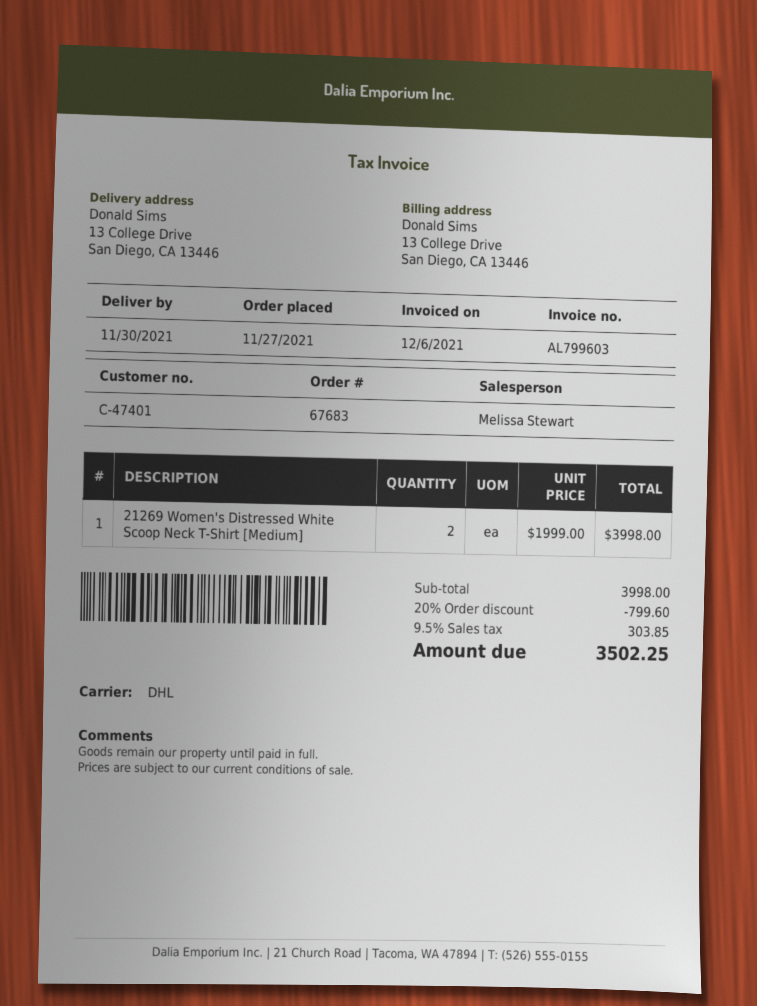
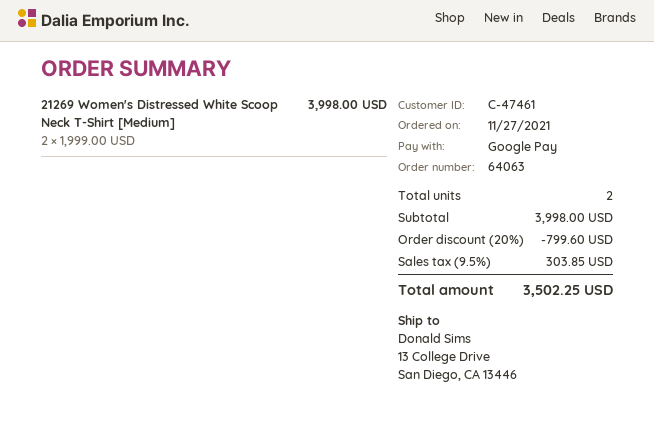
order number: 67683 -> 64063
customer number: C-47401 -> C-47461

